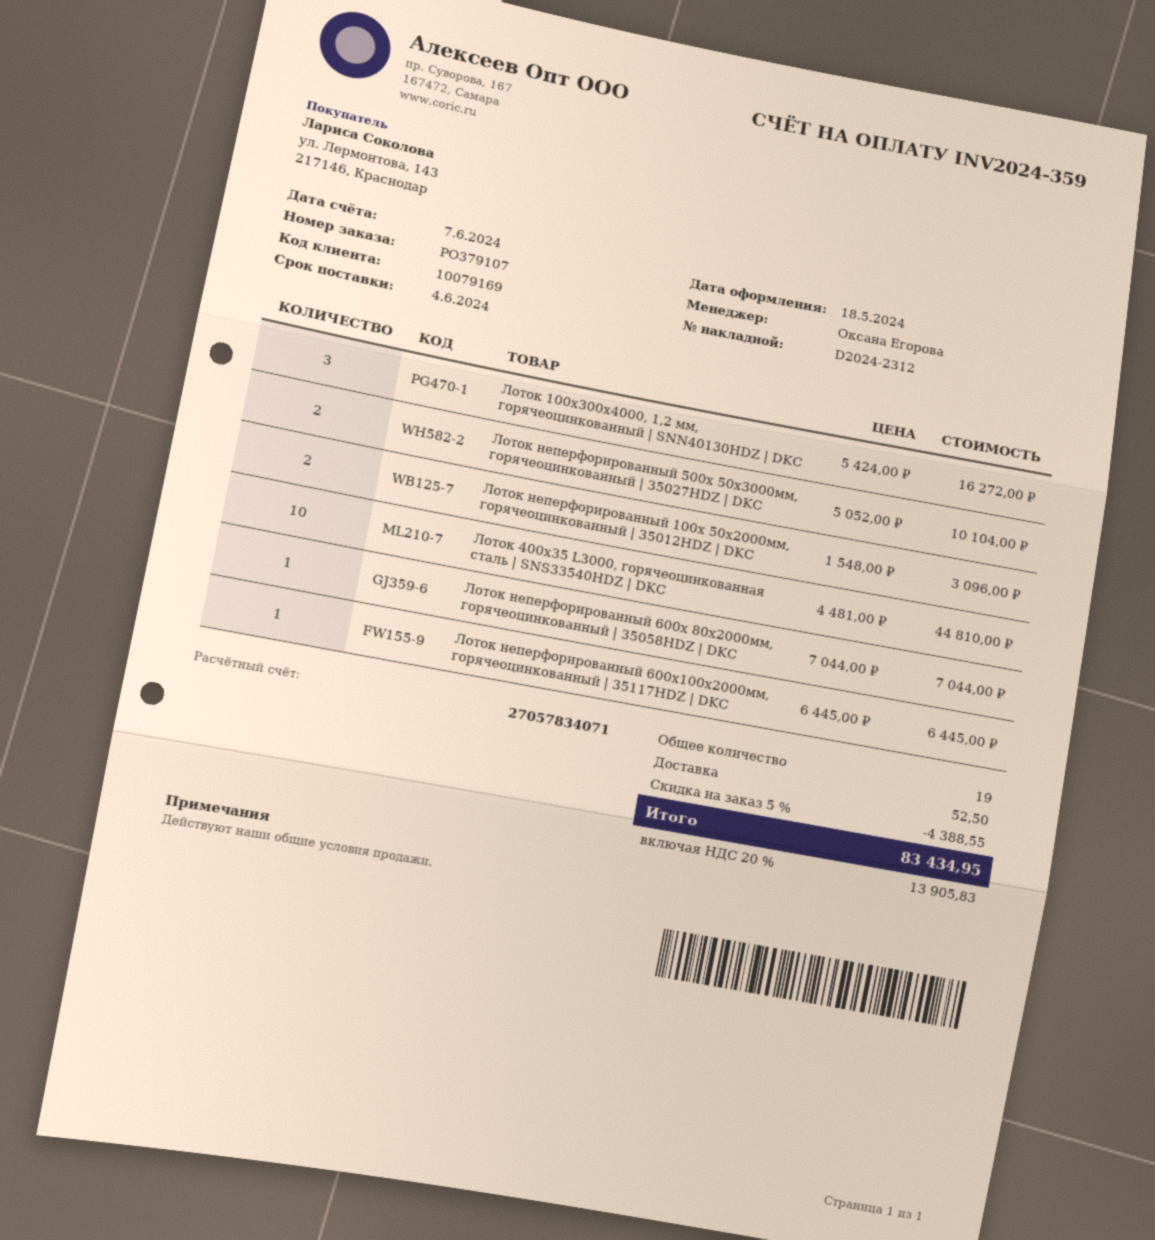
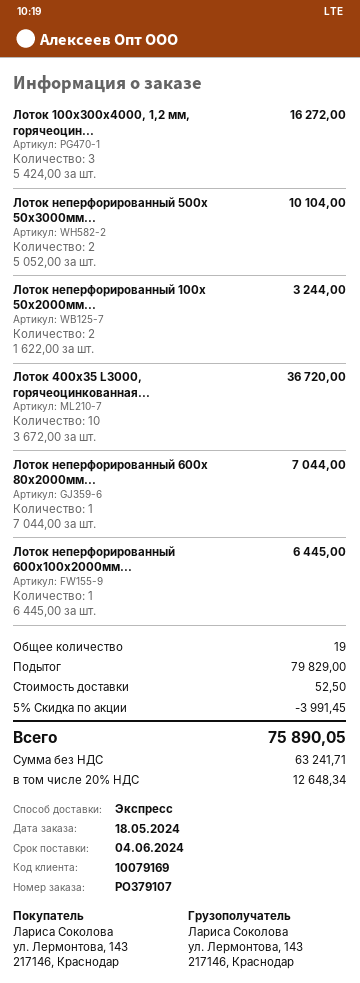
Лоток неперфорированный 100х 50х2000мм, горячеоцинкованный | 35012HDZ | DKC: 2 x 1548.00 = 3096.00 -> 2 x 1622.00 = 3244.00
Лоток 400х35 L3000, горячеоцинкованная сталь | SNS33540HDZ | DKC: 10 x 4481.00 = 44810.00 -> 10 x 3672.00 = 36720.00
discount: 5% = 4388.55 -> 5% = 3991.45
tax: 20% = 13905.83 -> 20% = 12648.34
total: 83434.95 -> 75890.05

